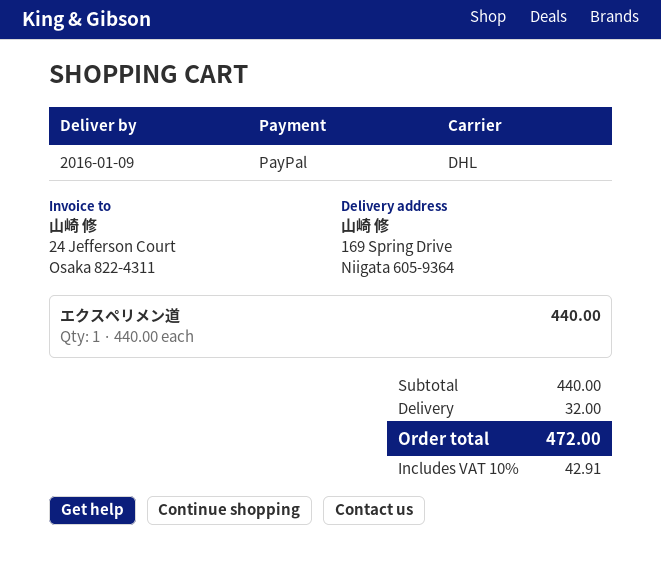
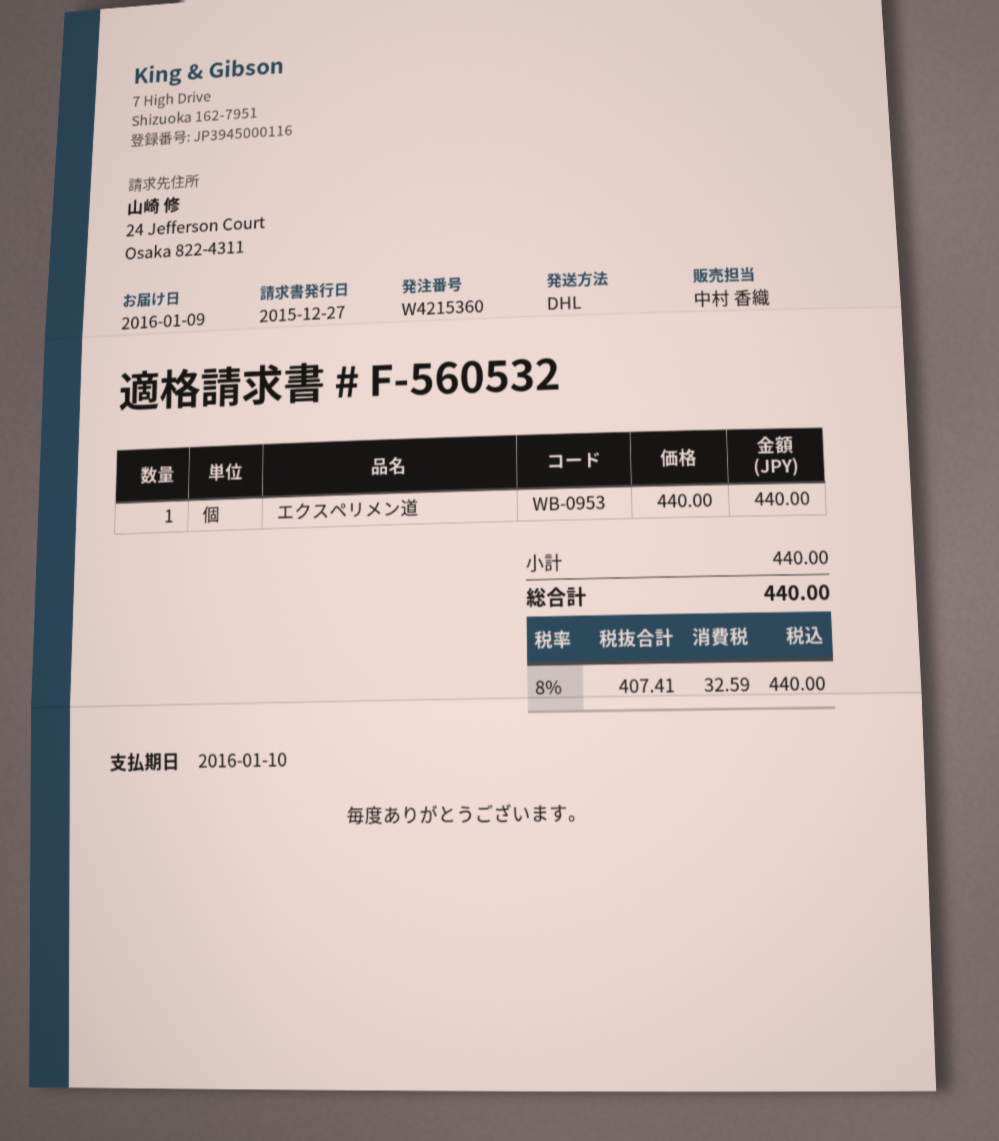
shipping: 32.00 -> none
tax: 10% = 42.91 -> 8% = 32.59
total: 472.00 -> 440.00

